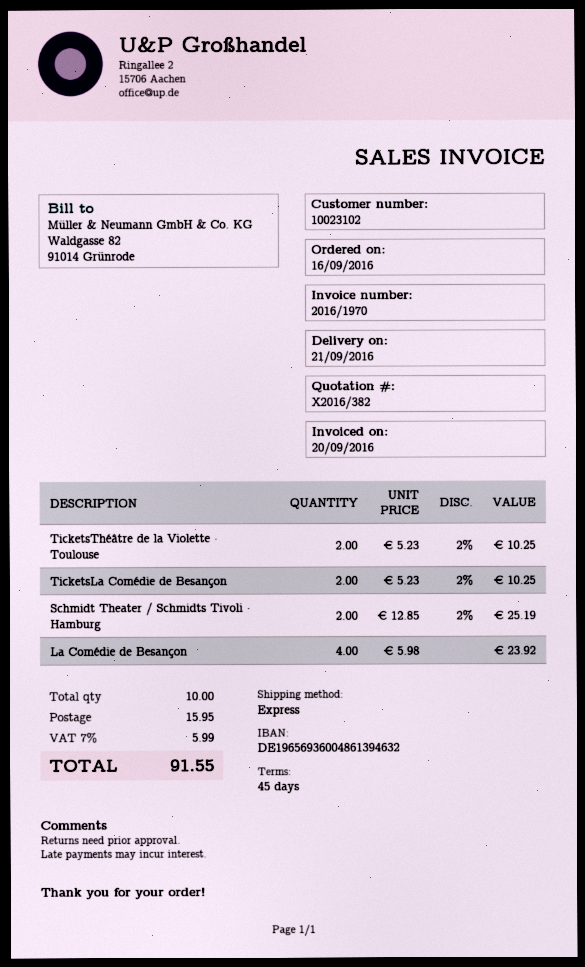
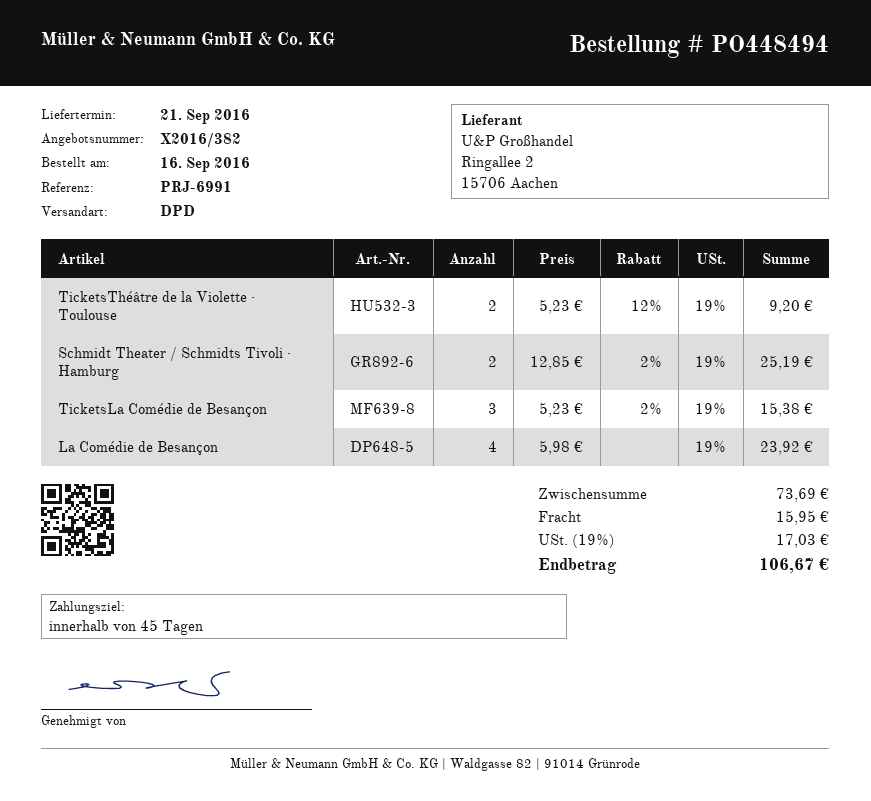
shipping method: express -> DPD
TicketsThéâtre de la Violette · Toulouse: 2 x 5.23 - 2% = 10.25 -> 2 x 5.23 - 12% = 9.20
TicketsLa Comédie de Besançon: 2 x 5.23 - 2% = 10.25 -> 3 x 5.23 - 2% = 15.38
tax: 7% = 5.99 -> 19% = 17.03
total: 91.55 -> 106.67

